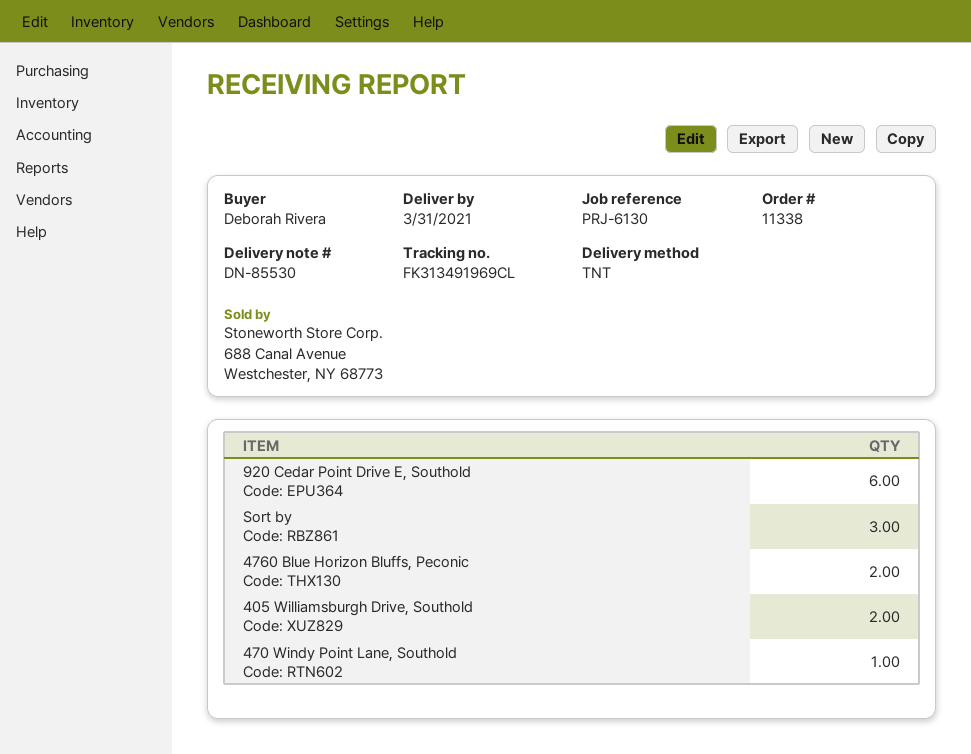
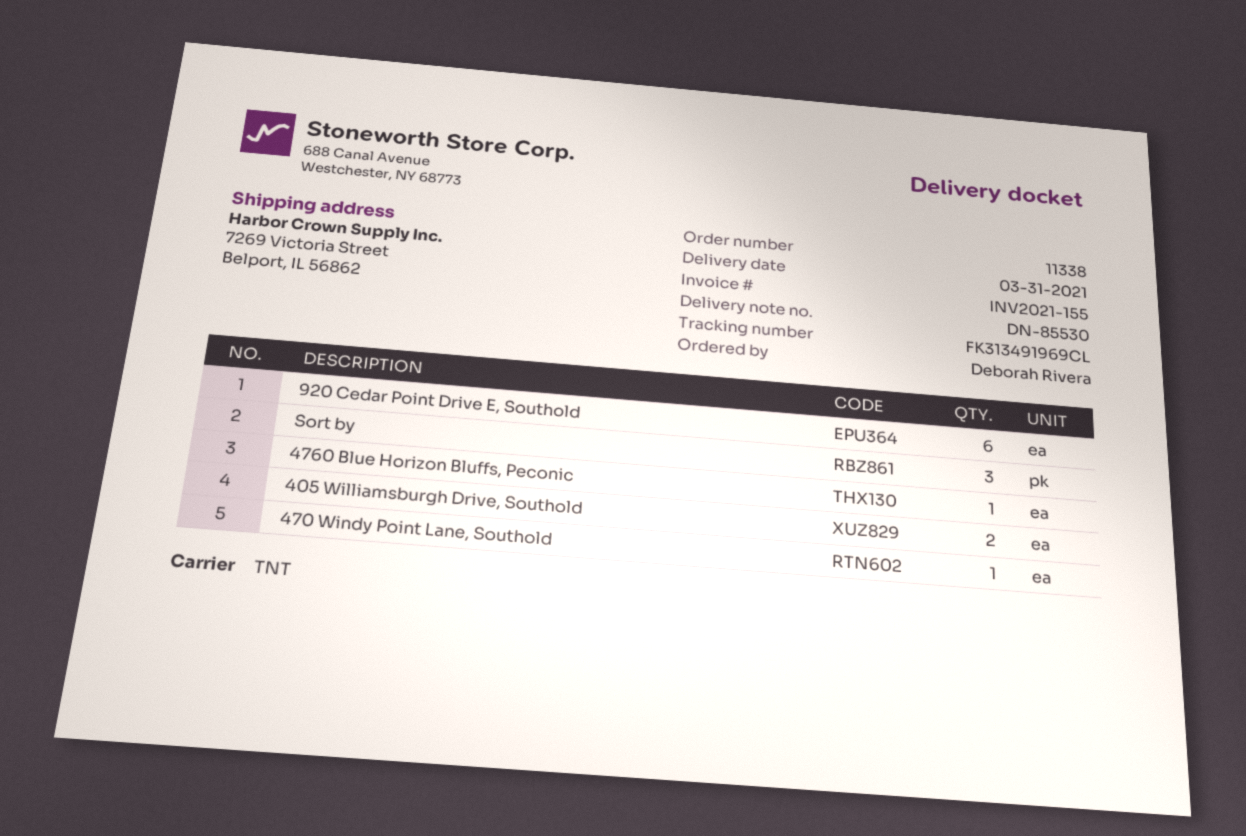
4760 Blue Horizon Bluffs, Peconic: 2 -> 1

